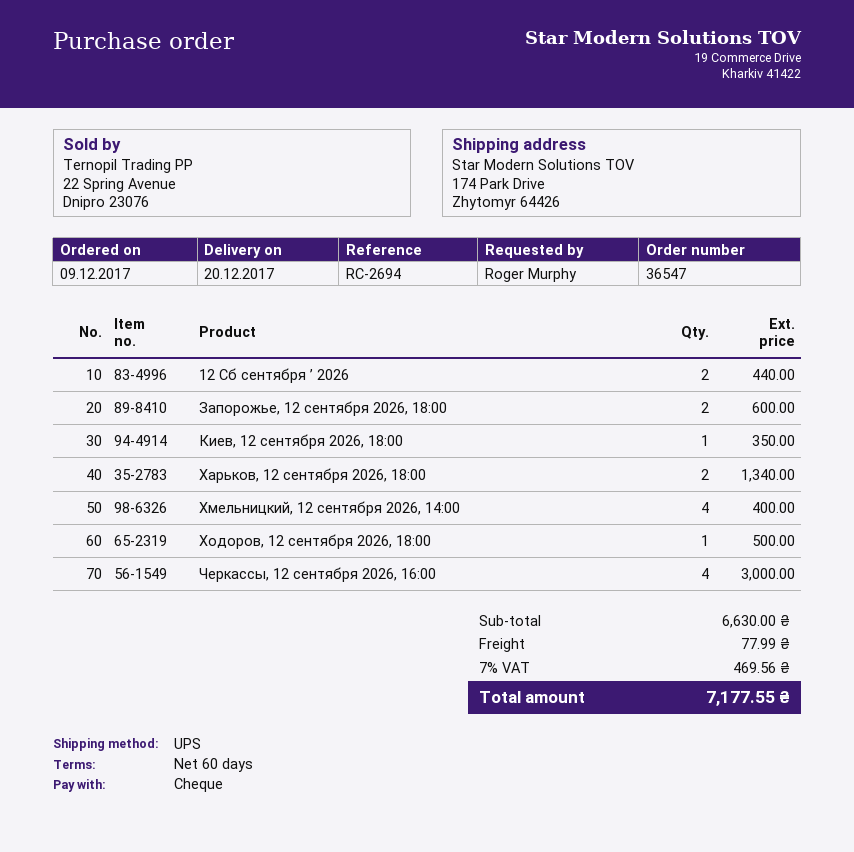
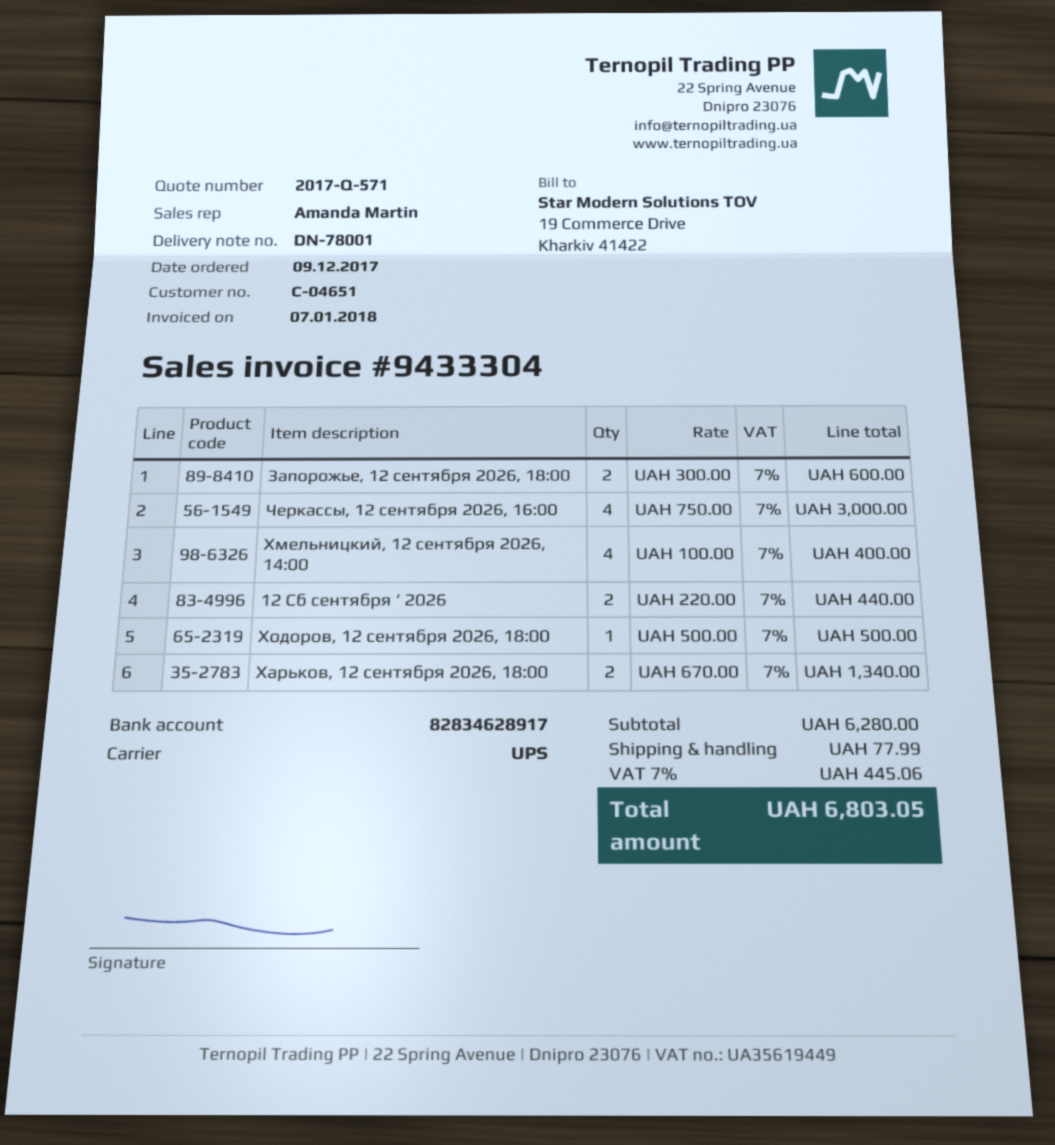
Киев, 12 сентября 2026, 18:00: 1 for 350.00 -> none
subtotal: 6630.00 -> 6280.00
tax: 7% = 469.56 -> 7% = 445.06
total: 7177.55 -> 6803.05

